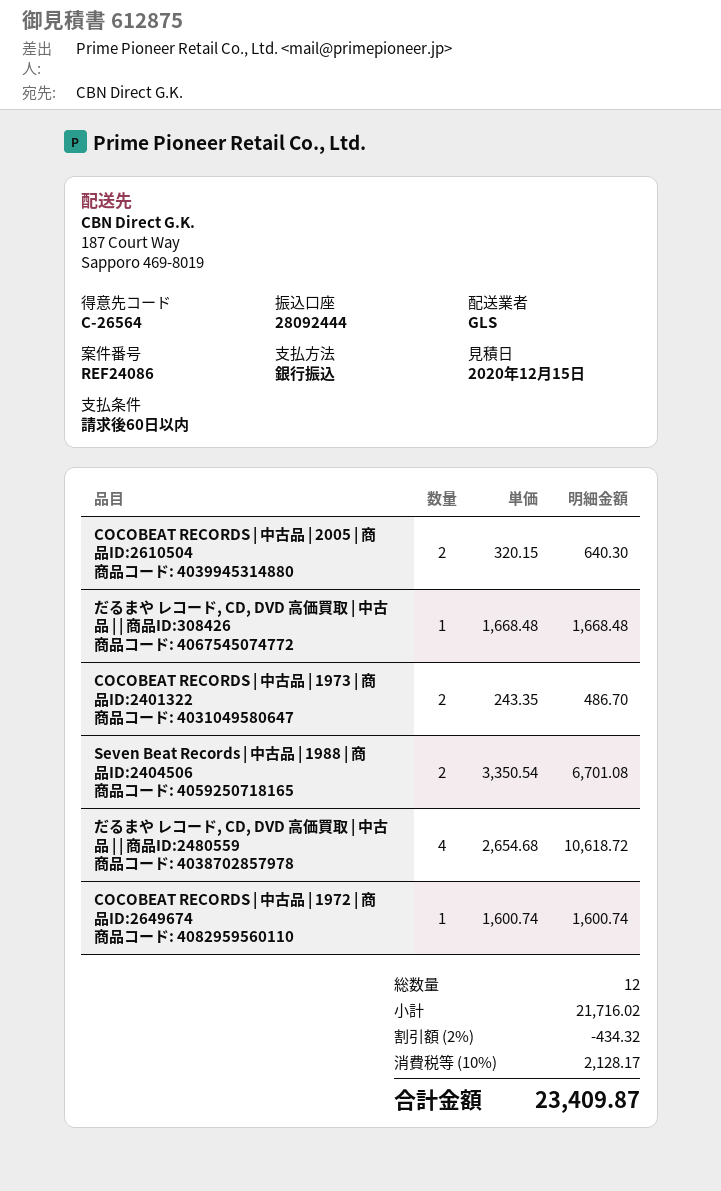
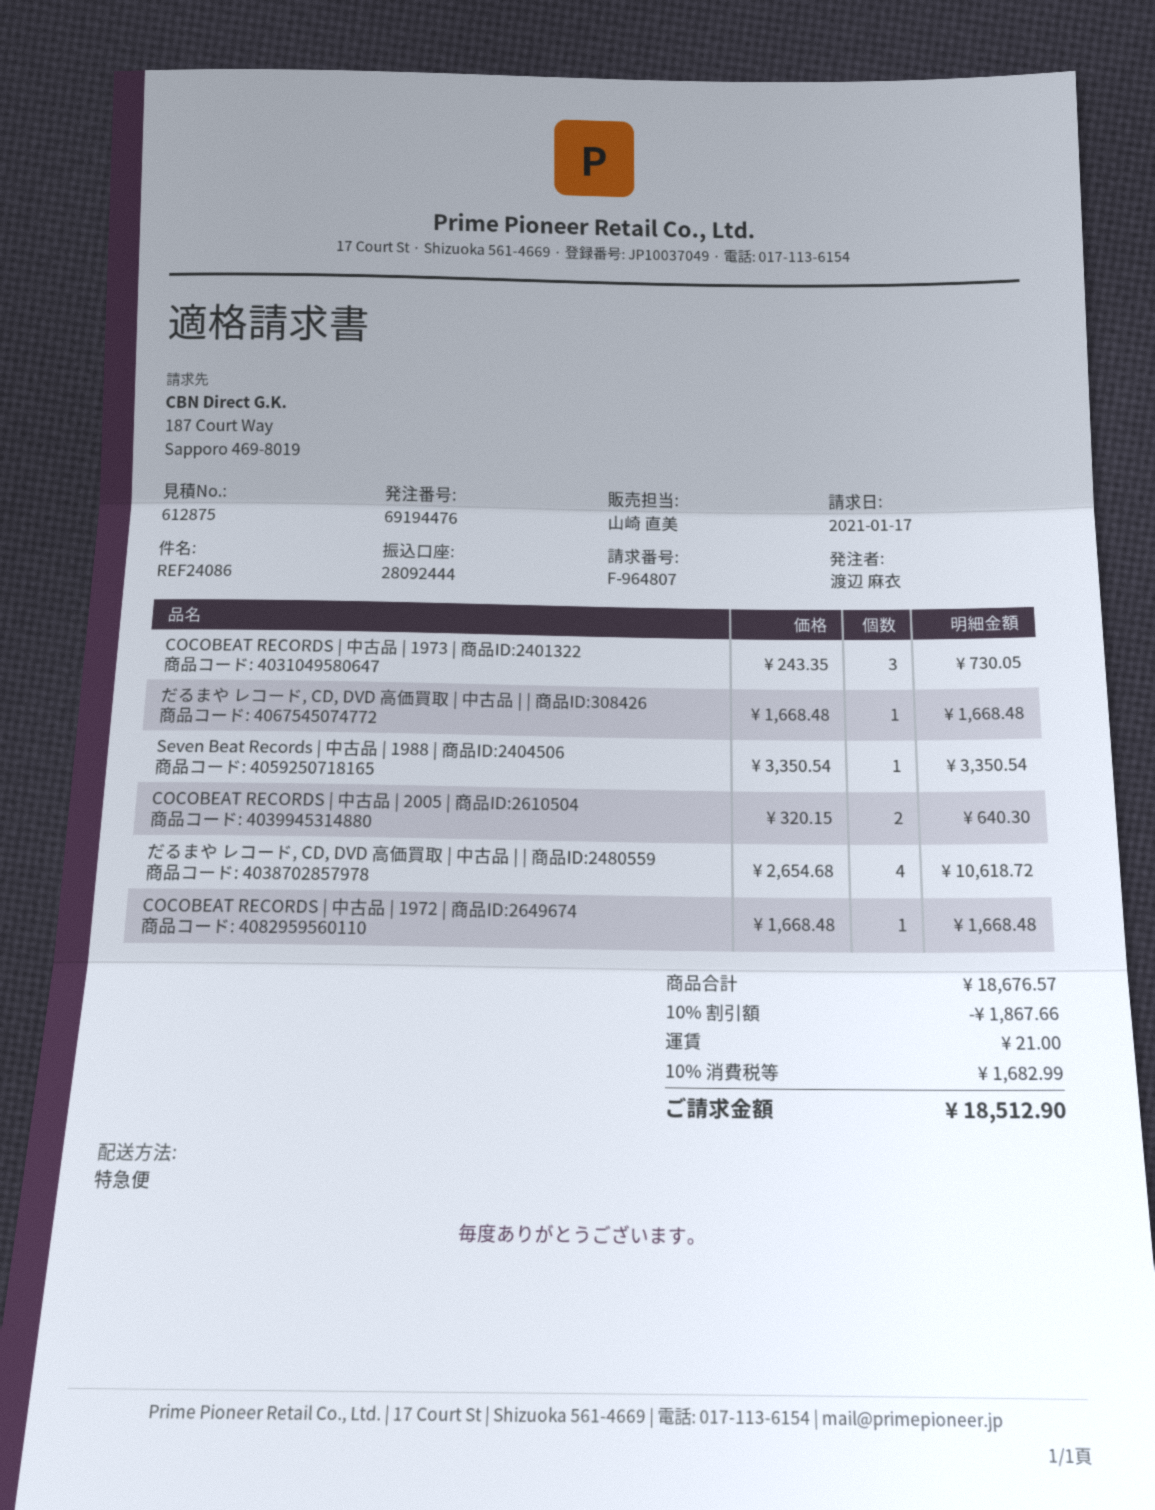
shipping method: GLS -> express
COCOBEAT RECORDS | 中古品 | 1973 | 商品ID:2401322: 2 x 243.35 = 486.70 -> 3 x 243.35 = 730.05
Seven Beat Records | 中古品 | 1988 | 商品ID:2404506: 2 x 3350.54 = 6701.08 -> 1 x 3350.54 = 3350.54
COCOBEAT RECORDS | 中古品 | 1972 | 商品ID:2649674: 1 x 1600.74 = 1600.74 -> 1 x 1668.48 = 1668.48
subtotal: 21716.02 -> 18676.57
discount: 2% = 434.32 -> 10% = 1867.66
shipping: none -> 21.00
tax: 10% = 2128.17 -> 10% = 1682.99
total: 23409.87 -> 18512.90

